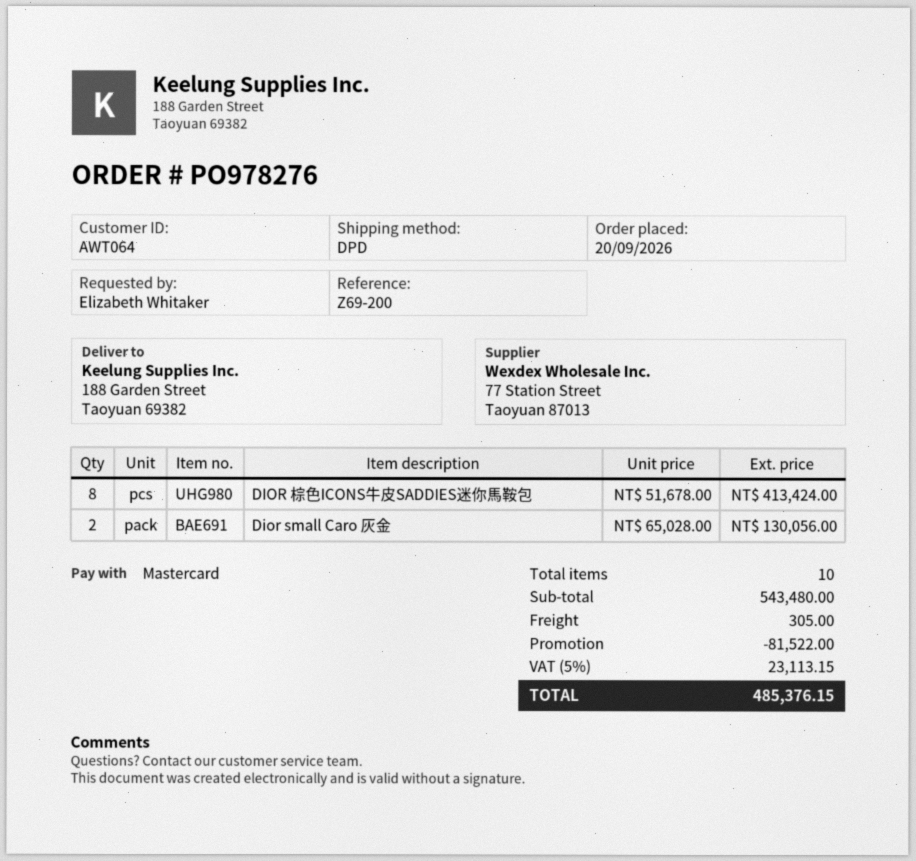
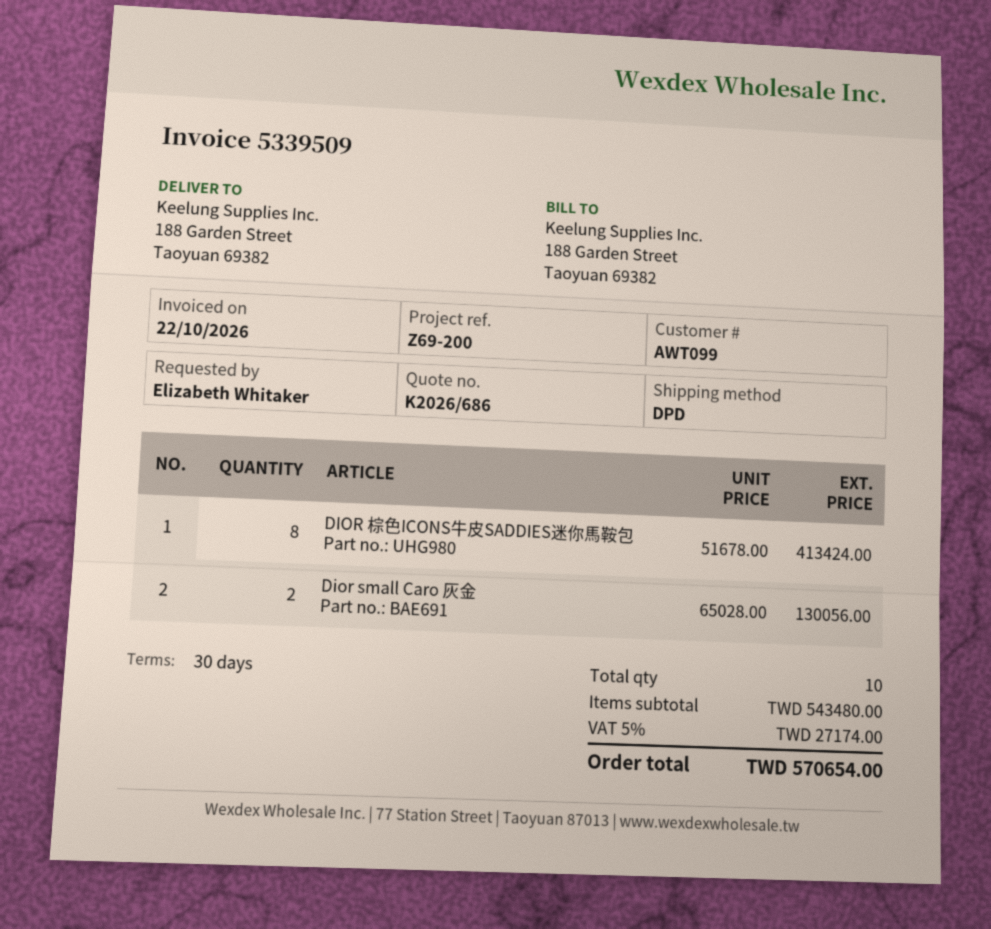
customer number: AWT064 -> AWT099
discount: 81522.00 -> none
shipping: 305.00 -> none
tax: 5% = 23113.15 -> 5% = 27174.00
total: 485376.15 -> 570654.00

